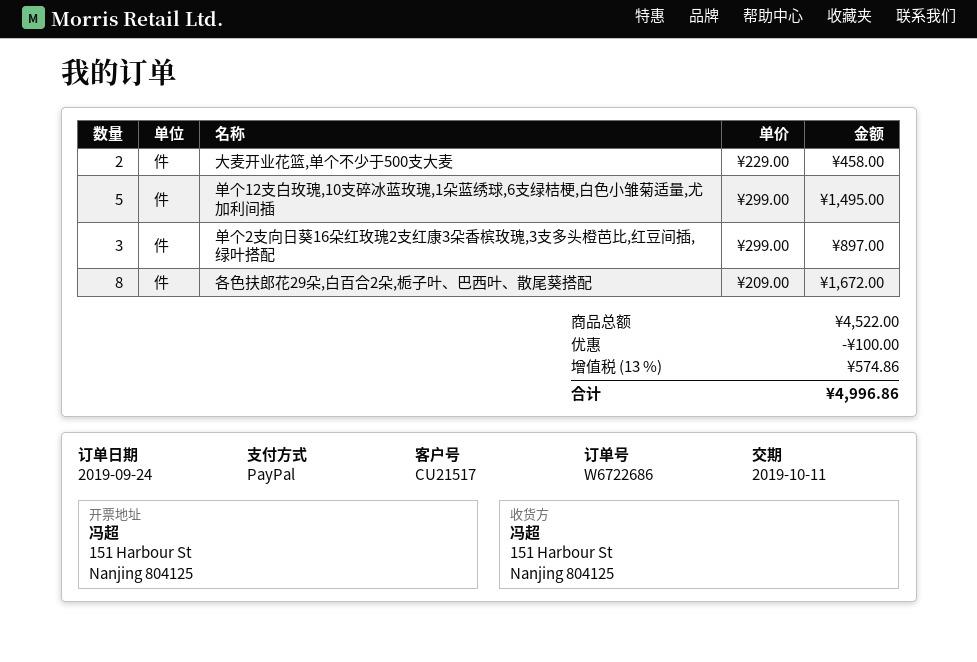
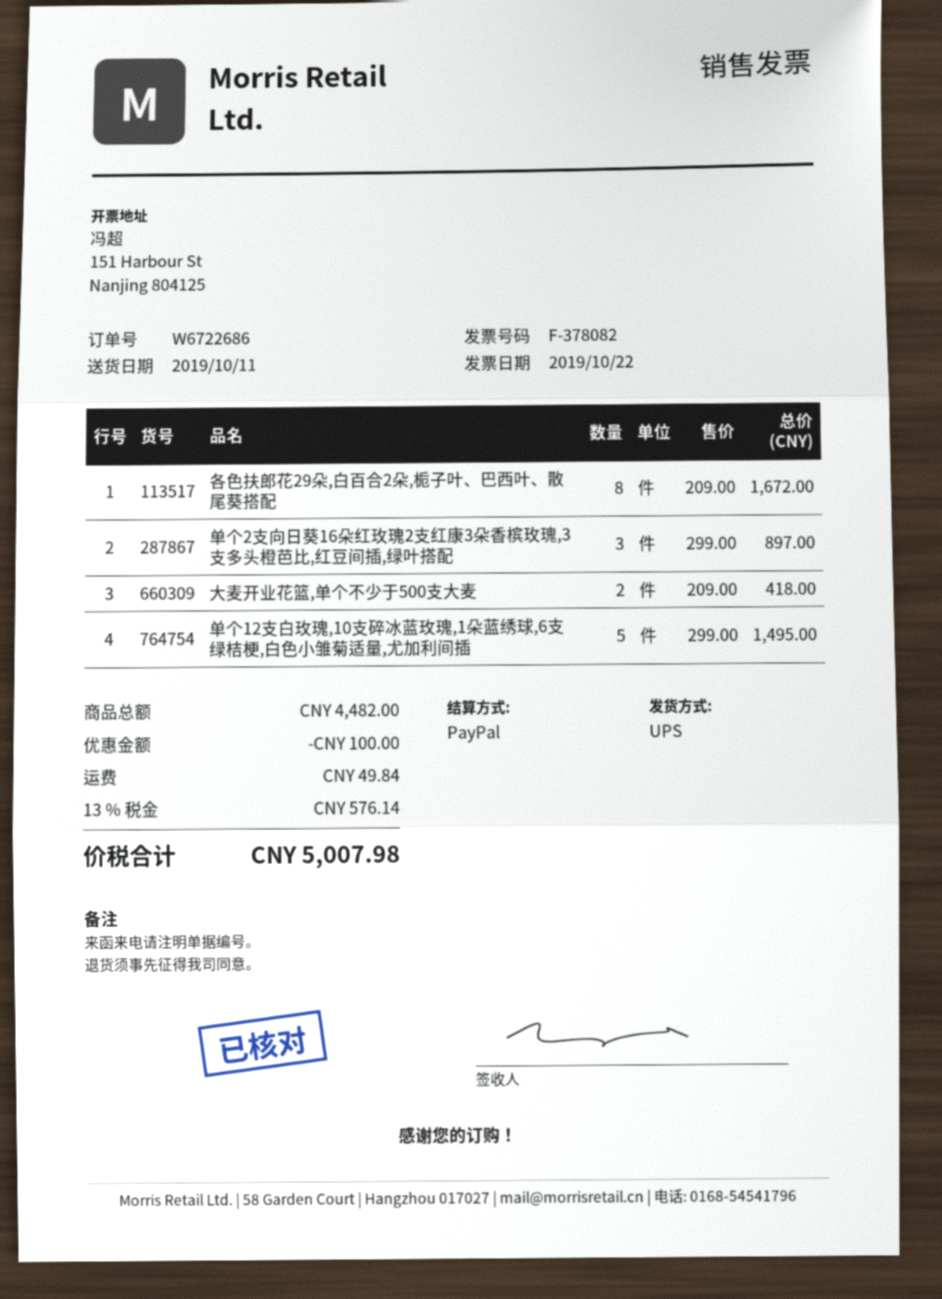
大麦开业花篮,单个不少于500支大麦: 2 x 229.00 = 458.00 -> 2 x 209.00 = 418.00
subtotal: 4522.00 -> 4482.00
shipping: none -> 49.84
tax: 13% = 574.86 -> 13% = 576.14
total: 4996.86 -> 5007.98

